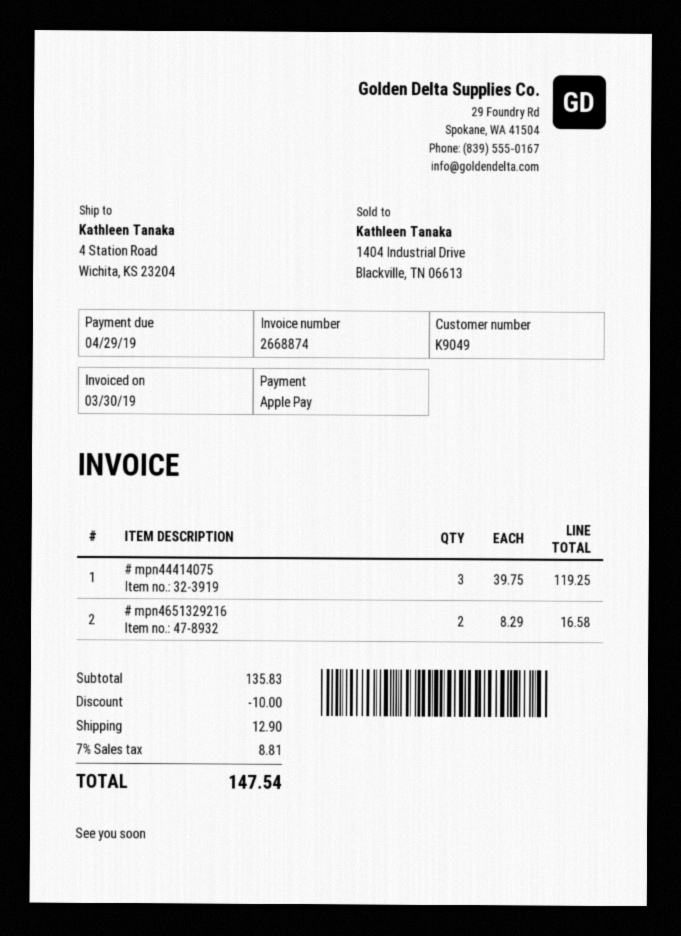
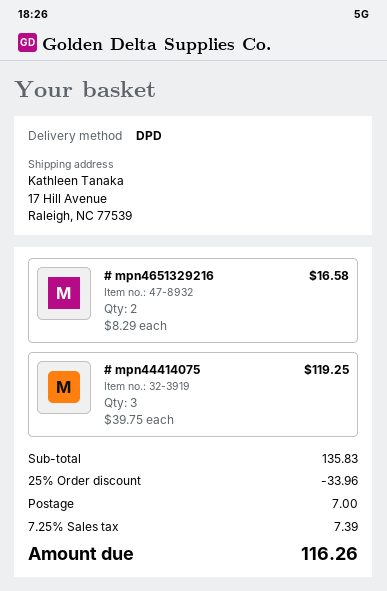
ship to: 4 Station Road, Wichita, KS 23204 -> 17 Hill Avenue, Raleigh, NC 77539
discount: 10.00 -> 33.96
shipping: 12.90 -> 7.00
tax: 7% = 8.81 -> 7.25% = 7.39
total: 147.54 -> 116.26

